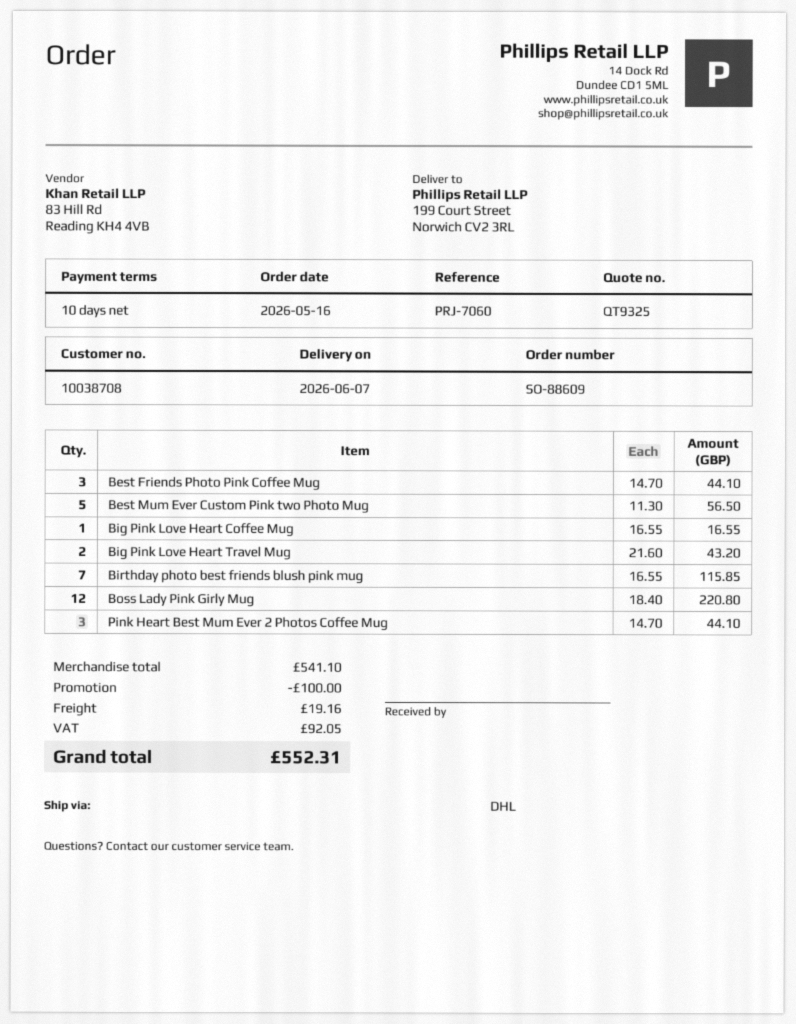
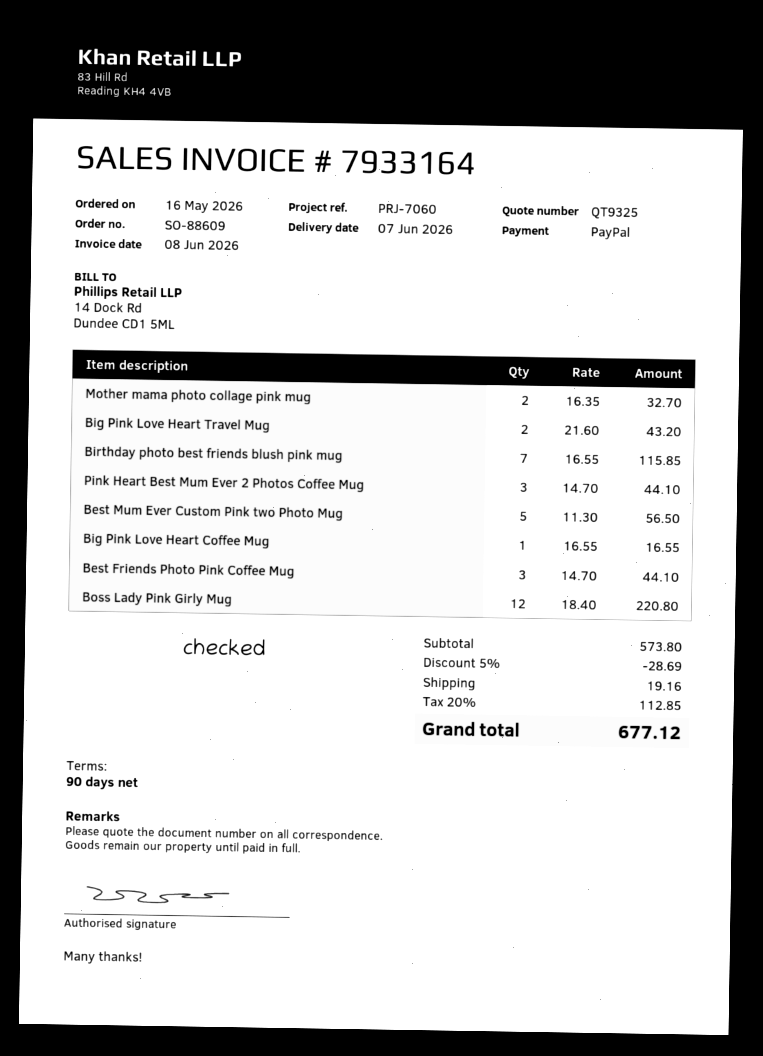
payment terms: 10 days -> 90 days
Mother mama photo collage pink mug: none -> 2 x 16.35 = 32.70
subtotal: 541.10 -> 573.80
discount: 100.00 -> 28.69
tax: 92.05 -> 112.85
total: 552.31 -> 677.12

